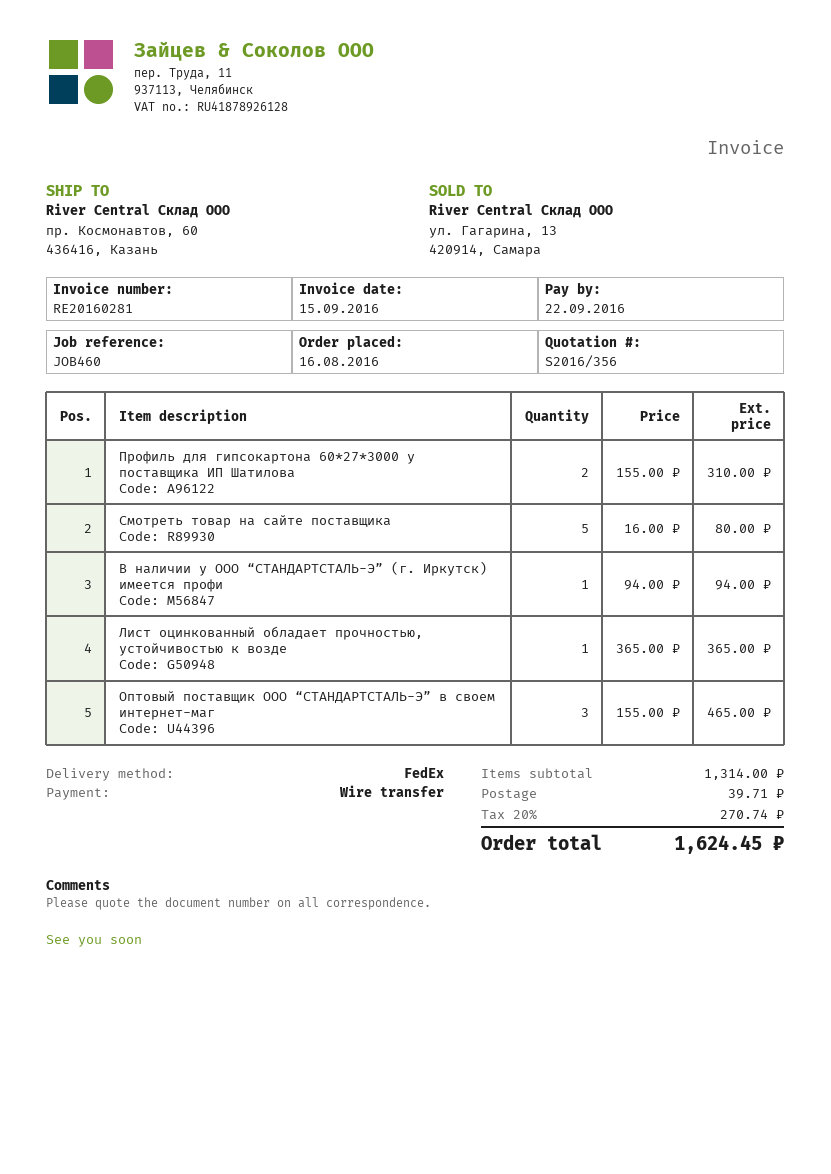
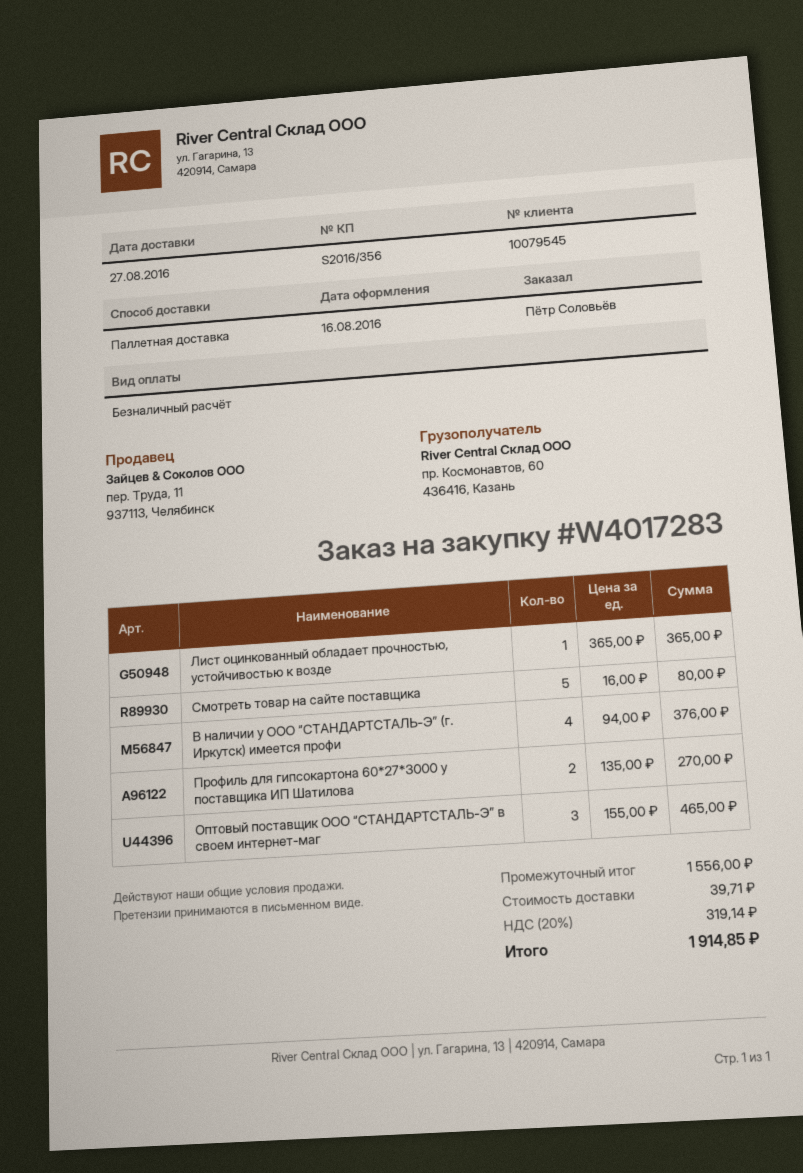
shipping method: FedEx -> pallet freight
Профиль для гипсокартона 60*27*3000 у поставщика ИП Шатилова: 2 x 155.00 = 310.00 -> 2 x 135.00 = 270.00
В наличии у ООО “СТАНДАРТСТАЛЬ-Э” (г. Иркутск) имеется профи: 1 x 94.00 = 94.00 -> 4 x 94.00 = 376.00
subtotal: 1314.00 -> 1556.00
tax: 20% = 270.74 -> 20% = 319.14
total: 1624.45 -> 1914.85

